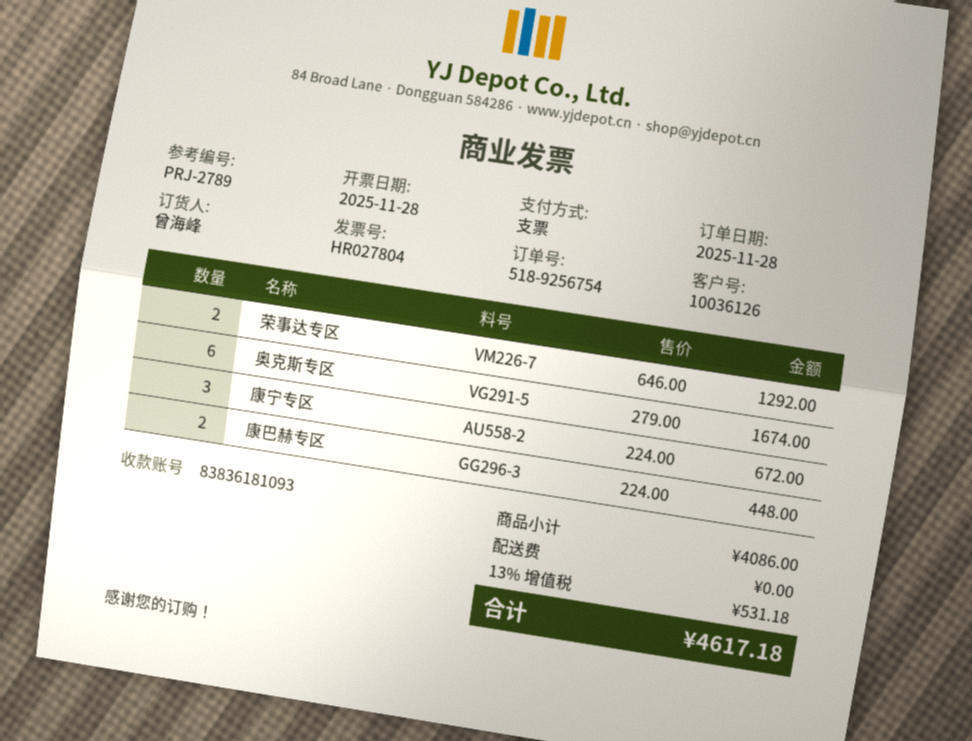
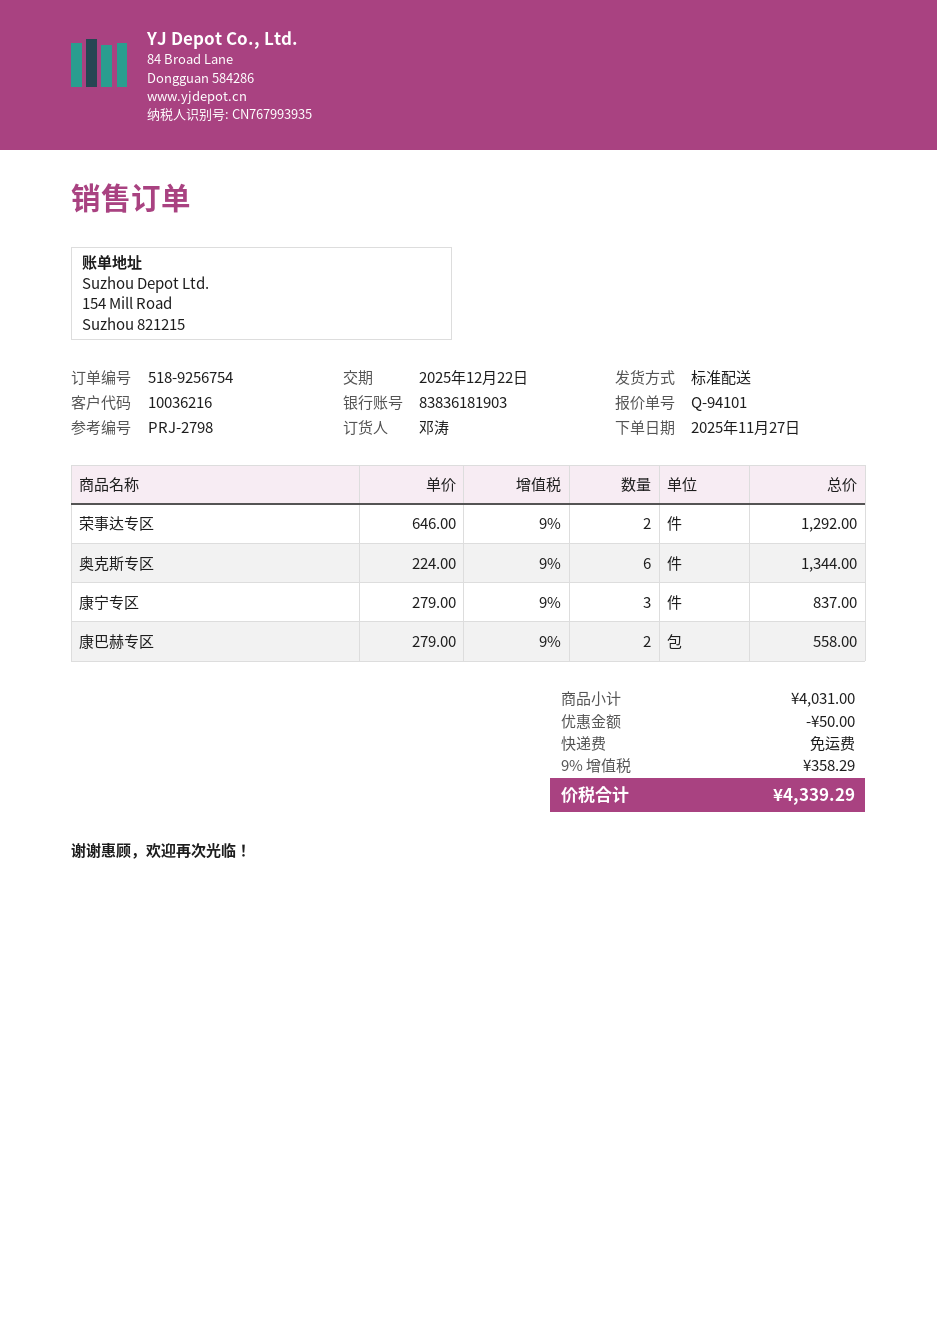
order date: 2025-11-28 -> 2025-11-27
customer number: 10036126 -> 10036216
reference: PRJ-2789 -> PRJ-2798
ordered by: 曾海峰 -> 邓涛
bank account: 83836181093 -> 83836181903
奥克斯专区: 6 x 279.00 = 1674.00 -> 6 x 224.00 = 1344.00
康宁专区: 3 x 224.00 = 672.00 -> 3 x 279.00 = 837.00
康巴赫专区: 2 x 224.00 = 448.00 -> 2 x 279.00 = 558.00
subtotal: 4086.00 -> 4031.00
discount: none -> 50.00
tax: 13% = 531.18 -> 9% = 358.29
total: 4617.18 -> 4339.29

